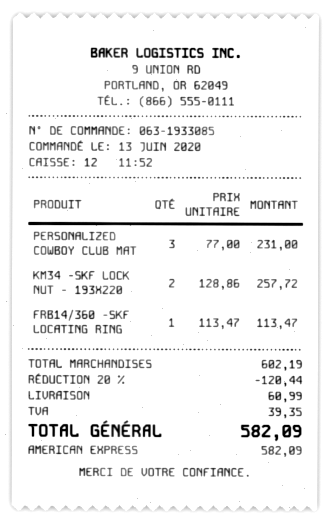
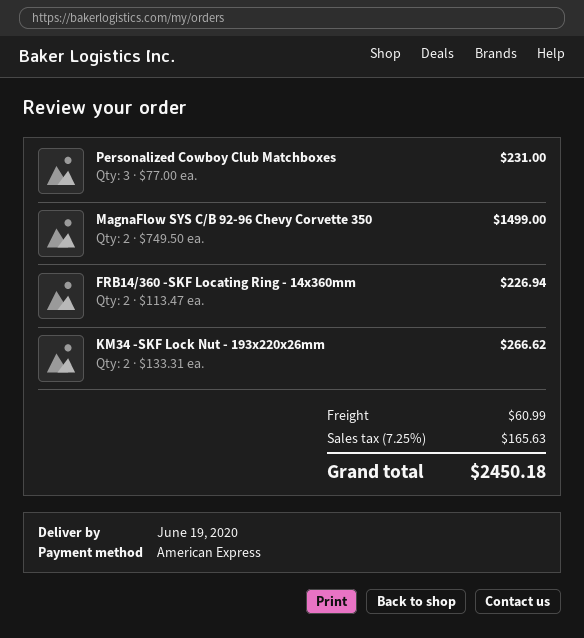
KM34 -SKF LOCK NUT - 193X220: 2 x 128.86 = 257.72 -> 2 x 133.31 = 266.62
FRB14/360 -SKF LOCATING RING: 1 x 113.47 = 113.47 -> 2 x 113.47 = 226.94
MagnaFlow SYS C/B 92-96 Chevy Corvette 350: none -> 2 x 749.50 = 1499.00
discount: 20% = 120.44 -> none
tax: 39.35 -> 165.63
total: 582.09 -> 2450.18

